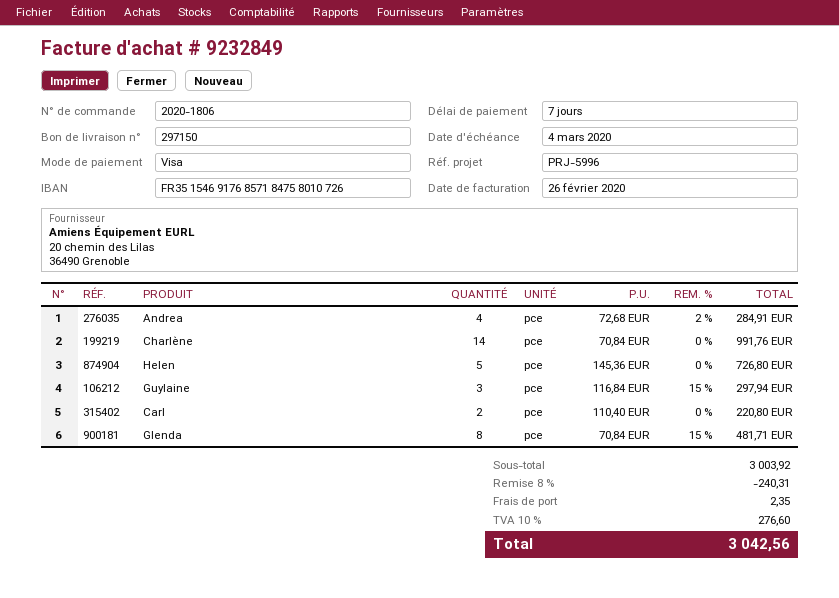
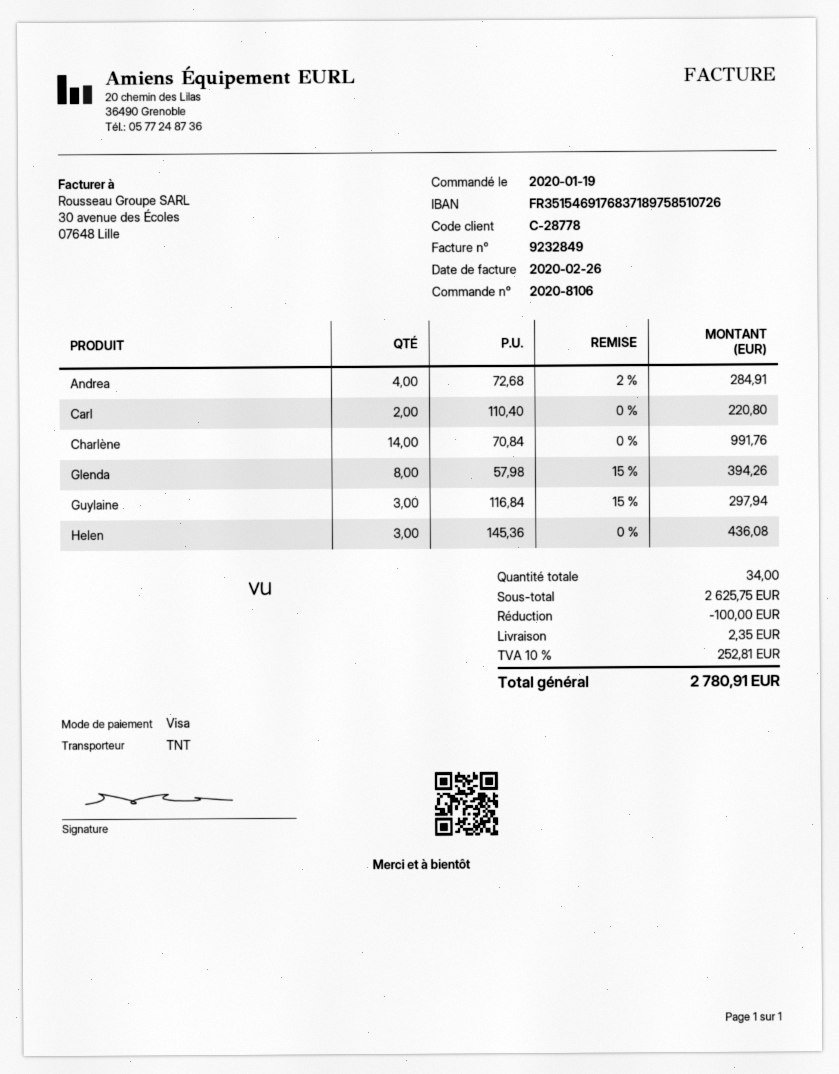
order number: 2020-1806 -> 2020-8106
bank account: FR3515469176857184758010726 -> FR3515469176837189758510726
Helen: 5 x 145.36 = 726.80 -> 3 x 145.36 = 436.08
Glenda: 8 x 70.84 - 15% = 481.71 -> 8 x 57.98 - 15% = 394.26
subtotal: 3003.92 -> 2625.75
discount: 240.31 -> 100.00
tax: 10% = 276.60 -> 10% = 252.81
total: 3042.56 -> 2780.91

